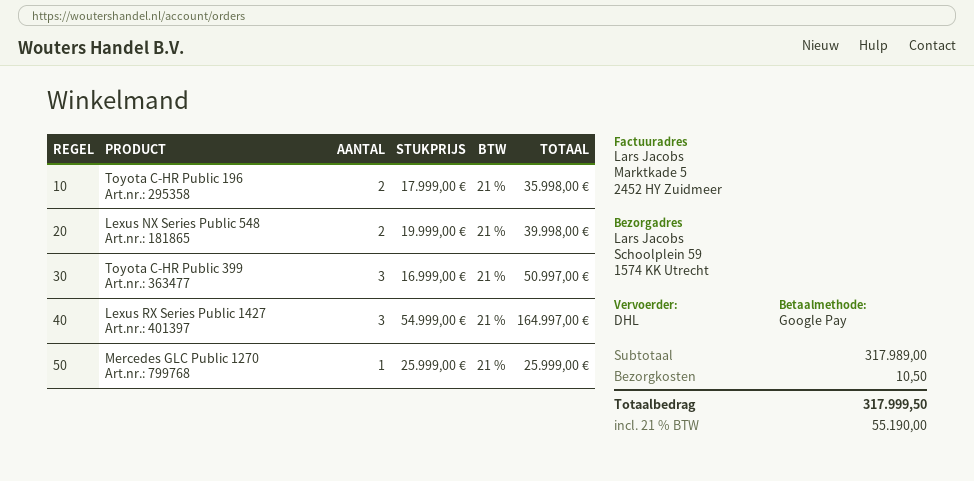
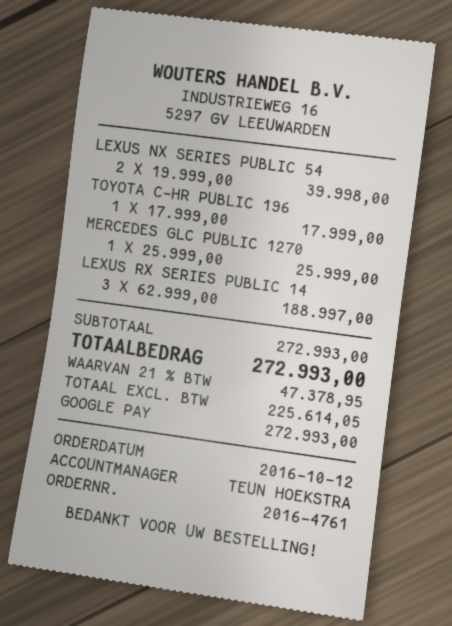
Toyota C-HR Public 196: 2 x 17999.00 = 35998.00 -> 1 x 17999.00 = 17999.00
Toyota C-HR Public 399: 3 x 16999.00 = 50997.00 -> none
Lexus RX Series Public 1427: 3 x 54999.00 = 164997.00 -> 3 x 62999.00 = 188997.00
subtotal: 317989.00 -> 272993.00
shipping: 10.50 -> none
tax: 21% = 55190.00 -> 21% = 47378.95
total: 317999.50 -> 272993.00

